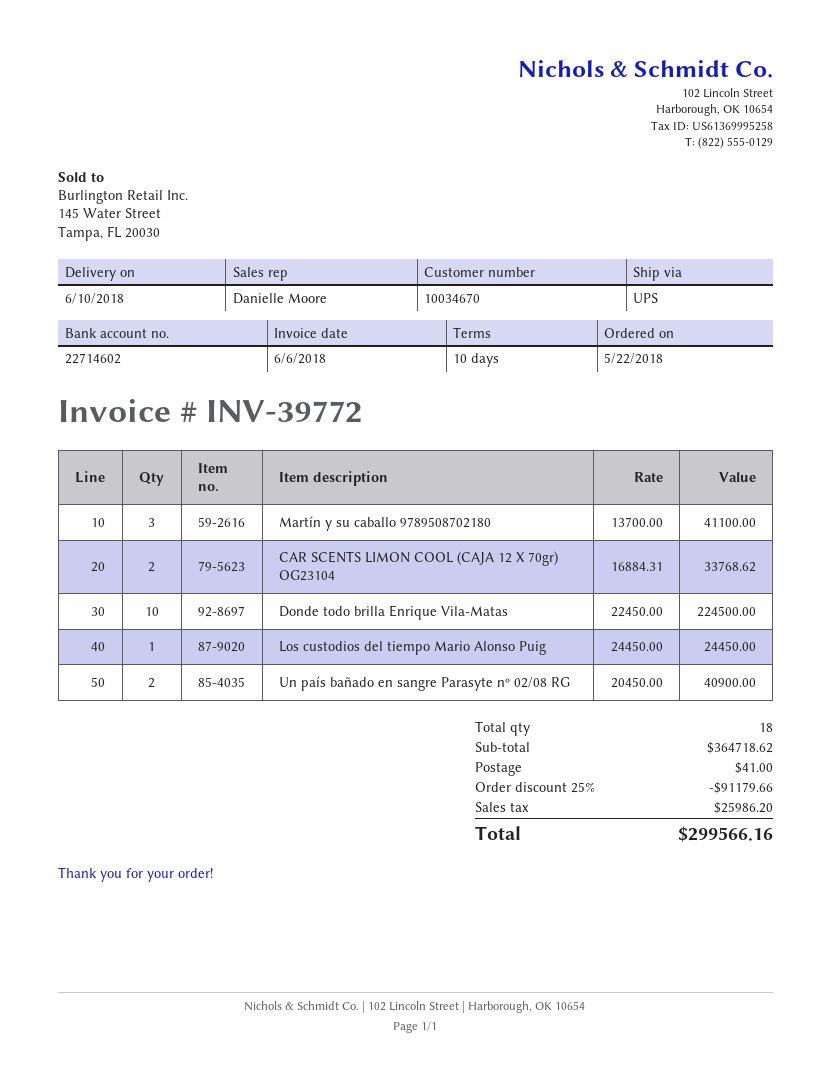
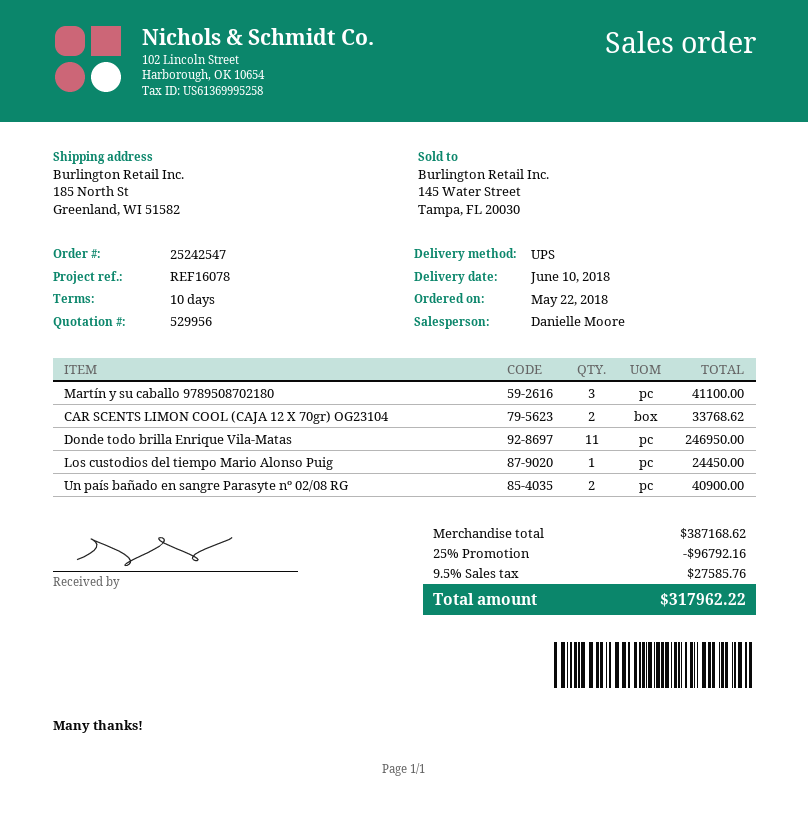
Donde todo brilla Enrique Vila-Matas: 10 for 224500.00 -> 11 for 246950.00
subtotal: 364718.62 -> 387168.62
discount: 25% = 91179.66 -> 25% = 96792.16
shipping: 41.00 -> none
tax: 25986.20 -> 27585.76
total: 299566.16 -> 317962.22

